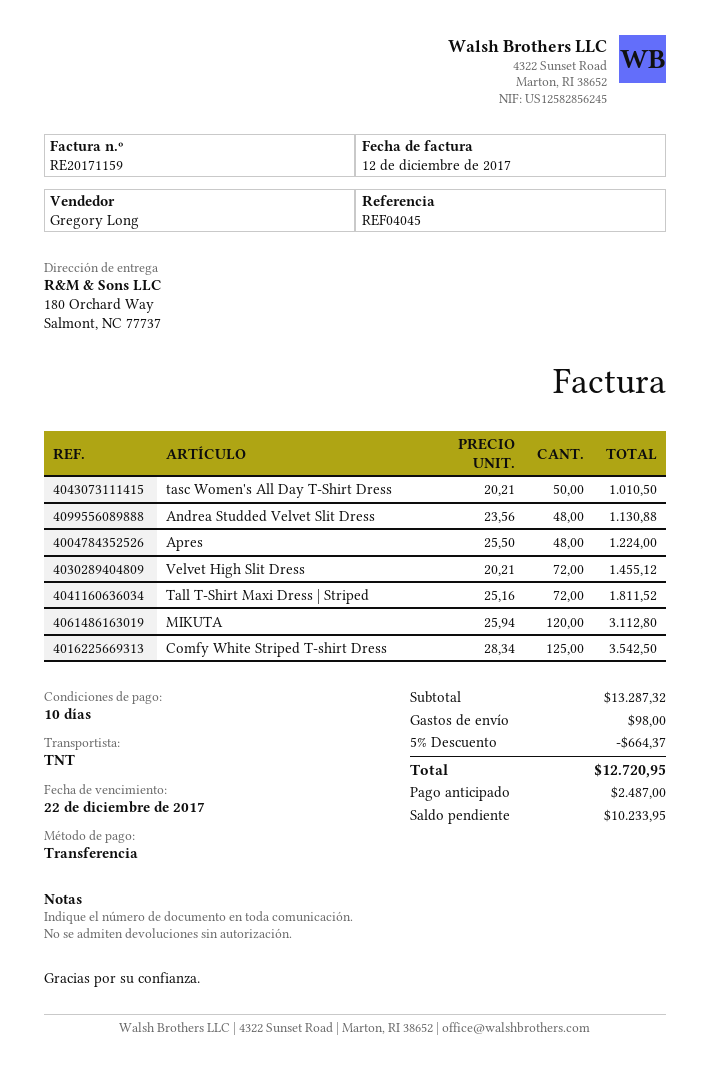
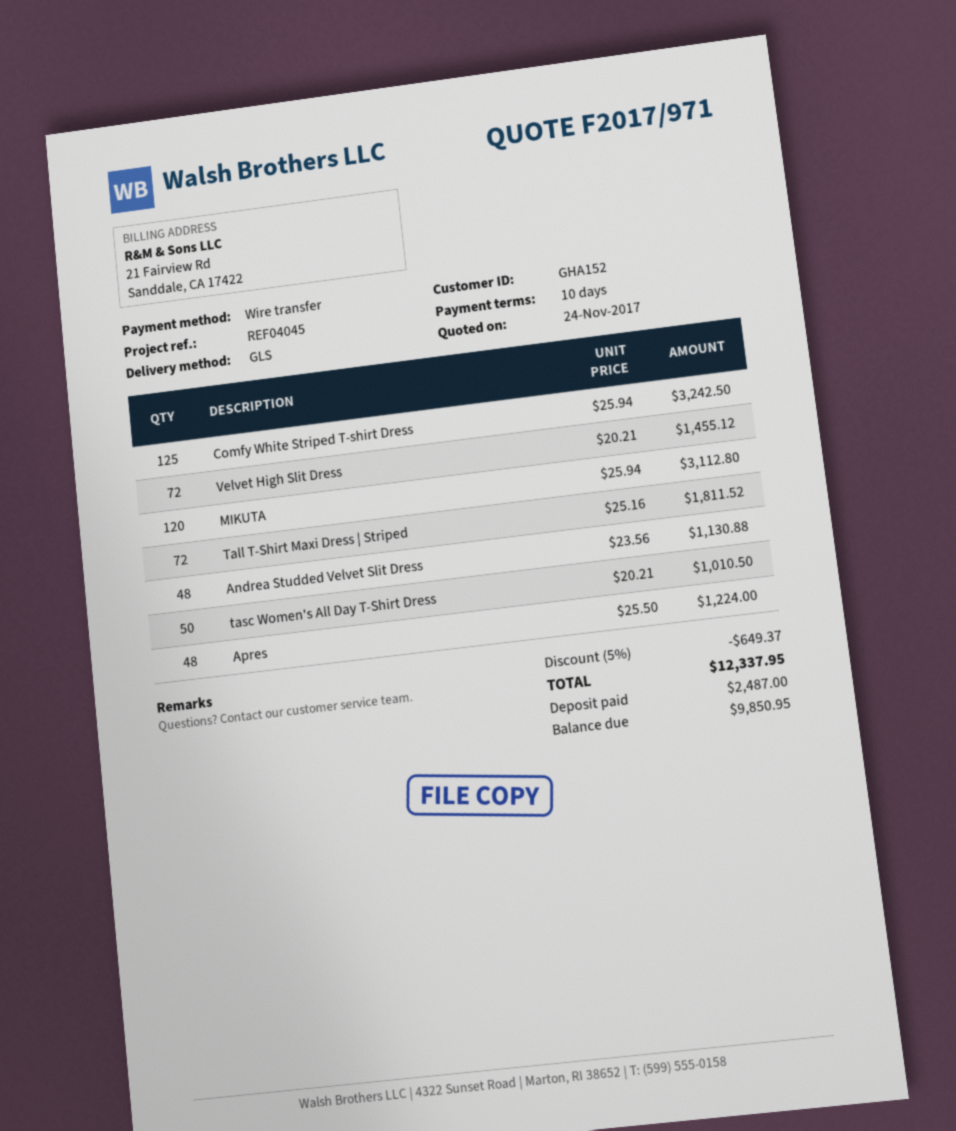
shipping method: TNT -> GLS
Comfy White Striped T-shirt Dress: 125 x 28.34 = 3542.50 -> 125 x 25.94 = 3242.50
discount: 5% = 664.37 -> 5% = 649.37
shipping: 98.00 -> none
total: 12720.95 -> 12337.95
balance: 10233.95 -> 9850.95

